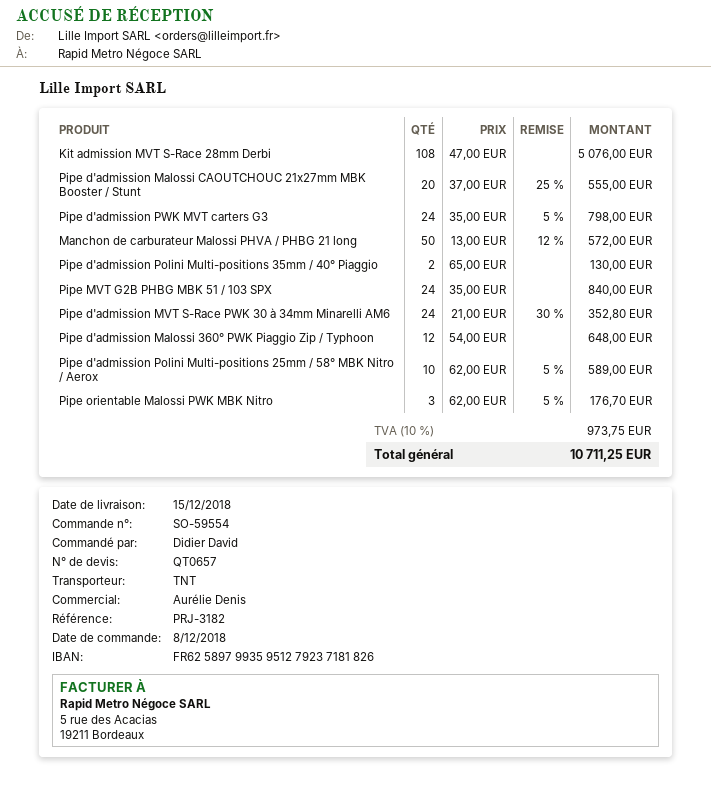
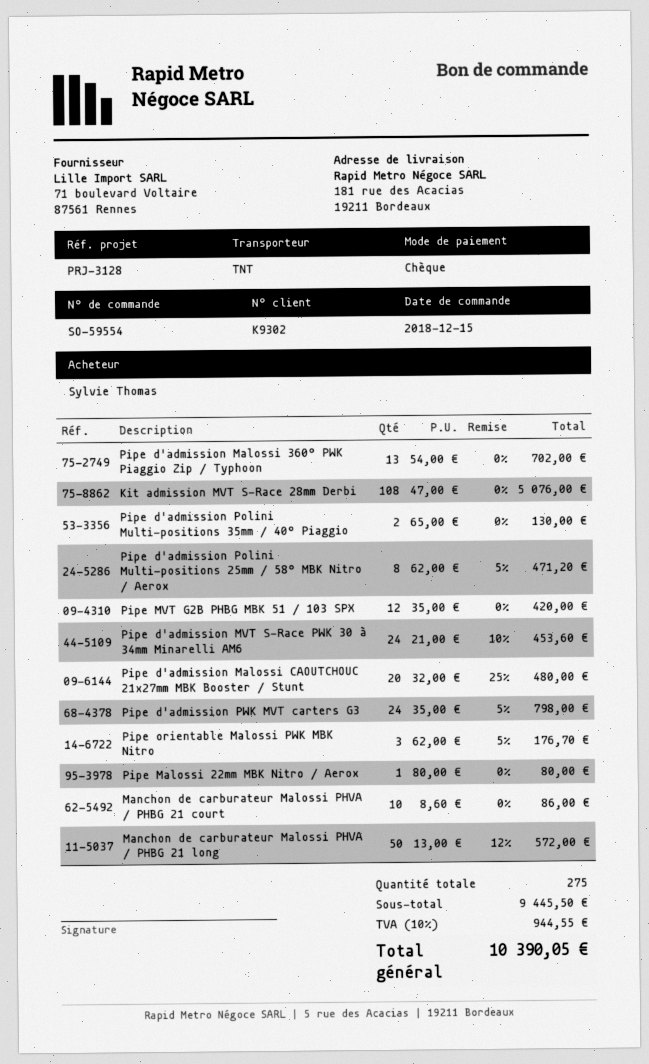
order date: 2018-12-08 -> 2018-12-15
reference: PRJ-3182 -> PRJ-3128
ordered by: Didier David -> Sylvie Thomas
Pipe d'admission Malossi CAOUTCHOUC 21x27mm MBK Booster / Stunt: 20 x 37.00 - 25% = 555.00 -> 20 x 32.00 - 25% = 480.00
Pipe MVT G2B PHBG MBK 51 / 103 SPX: 24 x 35.00 = 840.00 -> 12 x 35.00 = 420.00
Pipe d'admission MVT S-Race PWK 30 à 34mm Minarelli AM6: 24 x 21.00 - 30% = 352.80 -> 24 x 21.00 - 10% = 453.60
Pipe d'admission Malossi 360° PWK Piaggio Zip / Typhoon: 12 x 54.00 = 648.00 -> 13 x 54.00 = 702.00
Pipe d'admission Polini Multi-positions 25mm / 58° MBK Nitro / Aerox: 10 x 62.00 - 5% = 589.00 -> 8 x 62.00 - 5% = 471.20
Pipe Malossi 22mm MBK Nitro / Aerox: none -> 1 x 80.00 = 80.00
Manchon de carburateur Malossi PHVA / PHBG 21 court: none -> 10 x 8.60 = 86.00
tax: 10% = 973.75 -> 10% = 944.55
total: 10711.25 -> 10390.05

